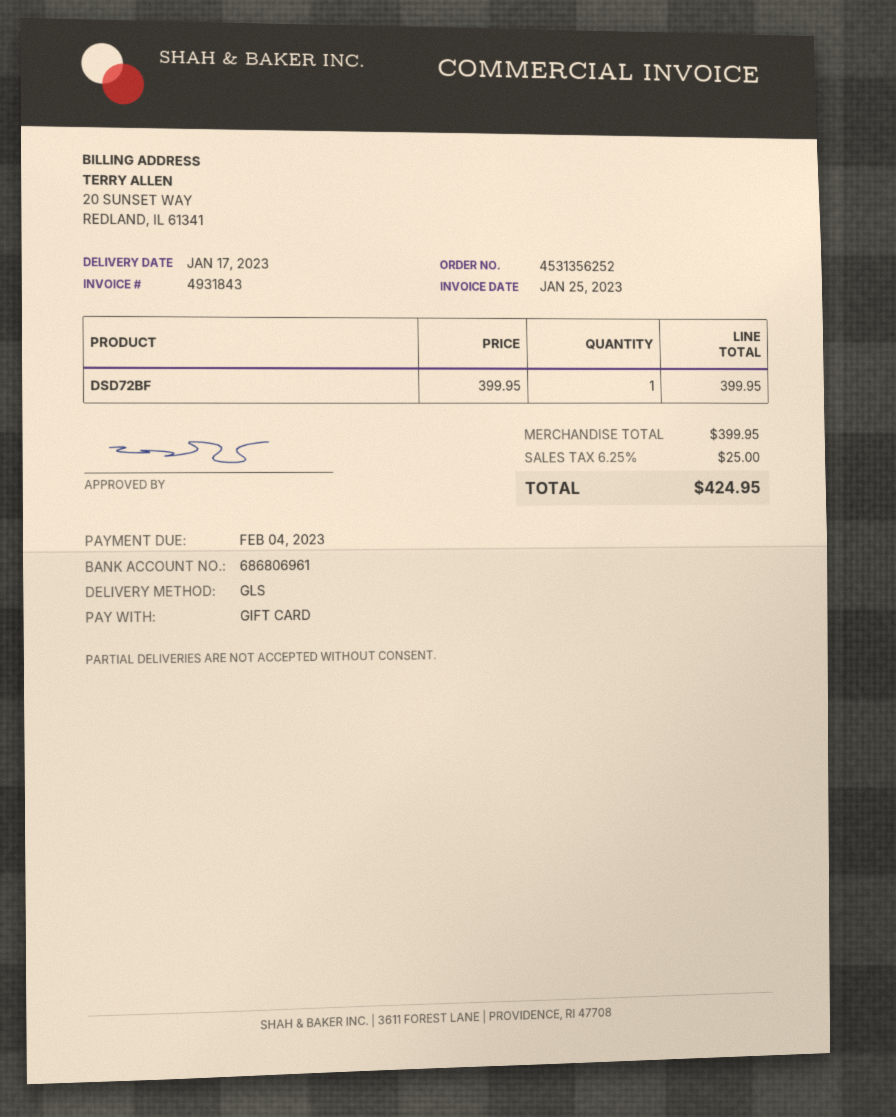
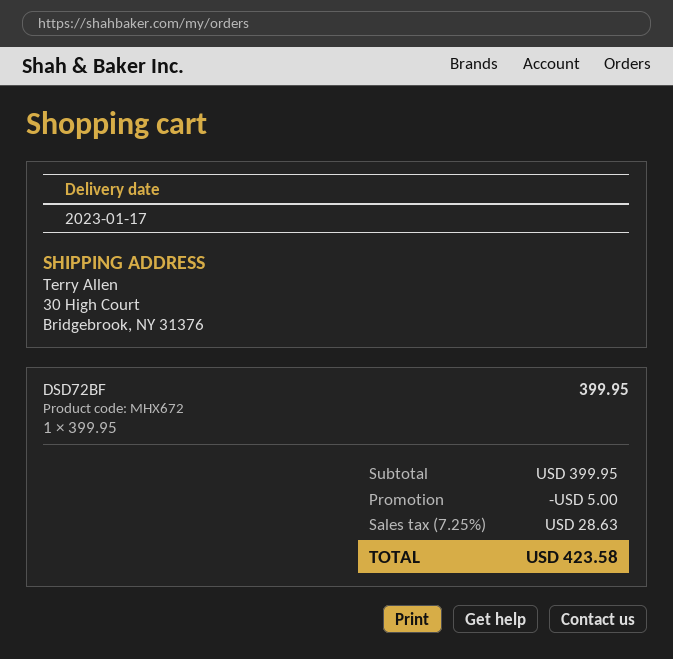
discount: none -> 5.00
tax: 6.25% = 25.00 -> 7.25% = 28.63
total: 424.95 -> 423.58

